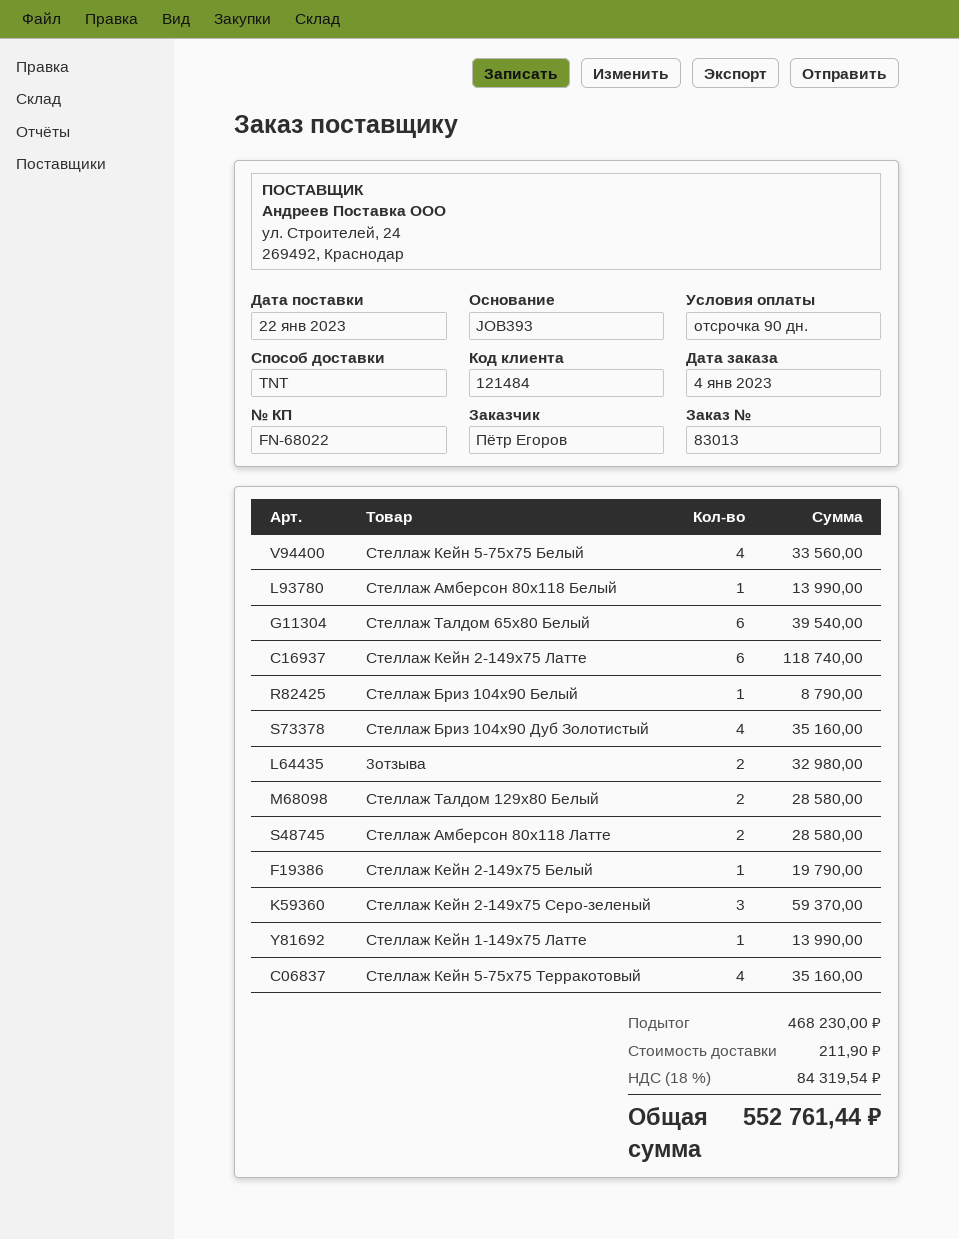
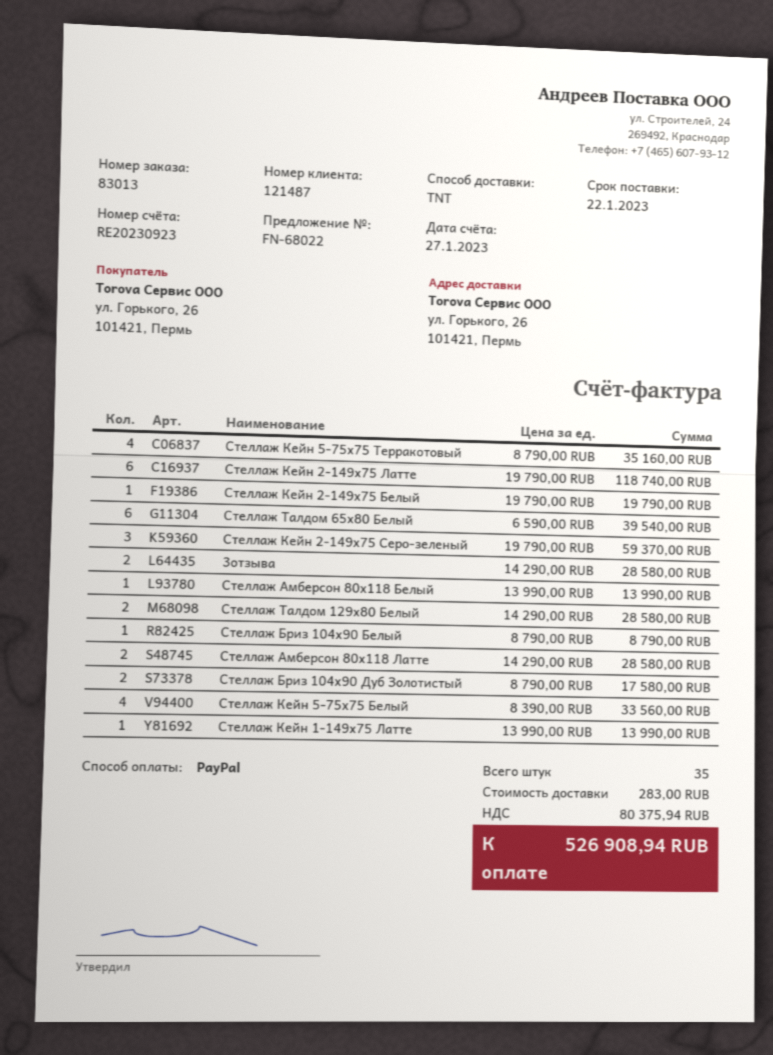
customer number: 121484 -> 121487
Стеллаж Бриз 104x90 Дуб Золотистый: 4 for 35160.00 -> 2 for 17580.00
3отзыва: 2 for 32980.00 -> 2 for 28580.00
shipping: 211.90 -> 283.00
tax: 84319.54 -> 80375.94
total: 552761.44 -> 526908.94

